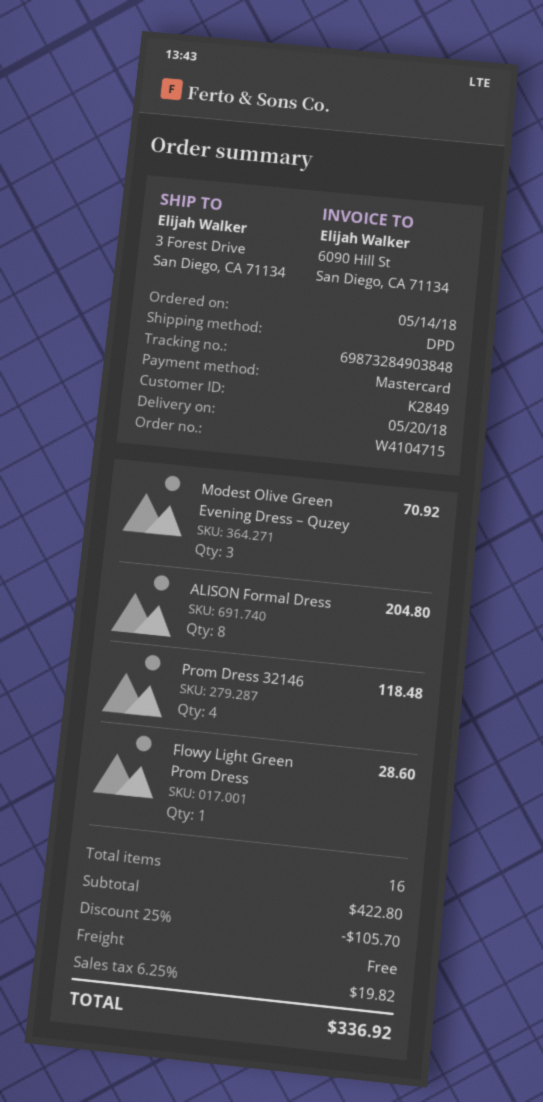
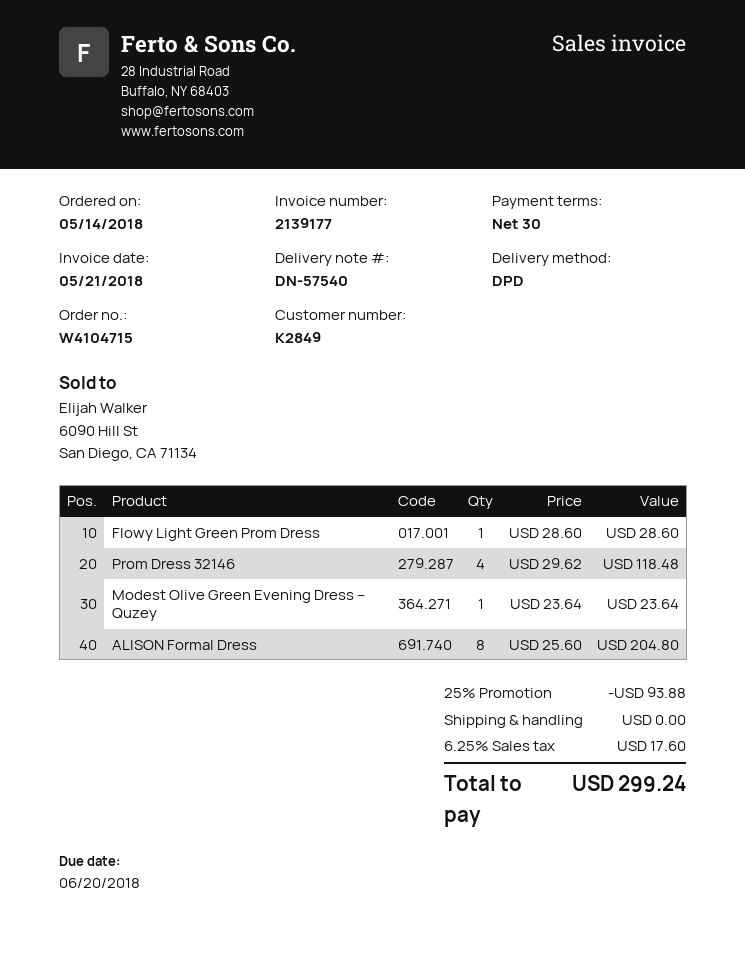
Modest Olive Green Evening Dress – Quzey: 3 for 70.92 -> 1 for 23.64
discount: 25% = 105.70 -> 25% = 93.88
tax: 6.25% = 19.82 -> 6.25% = 17.60
total: 336.92 -> 299.24

